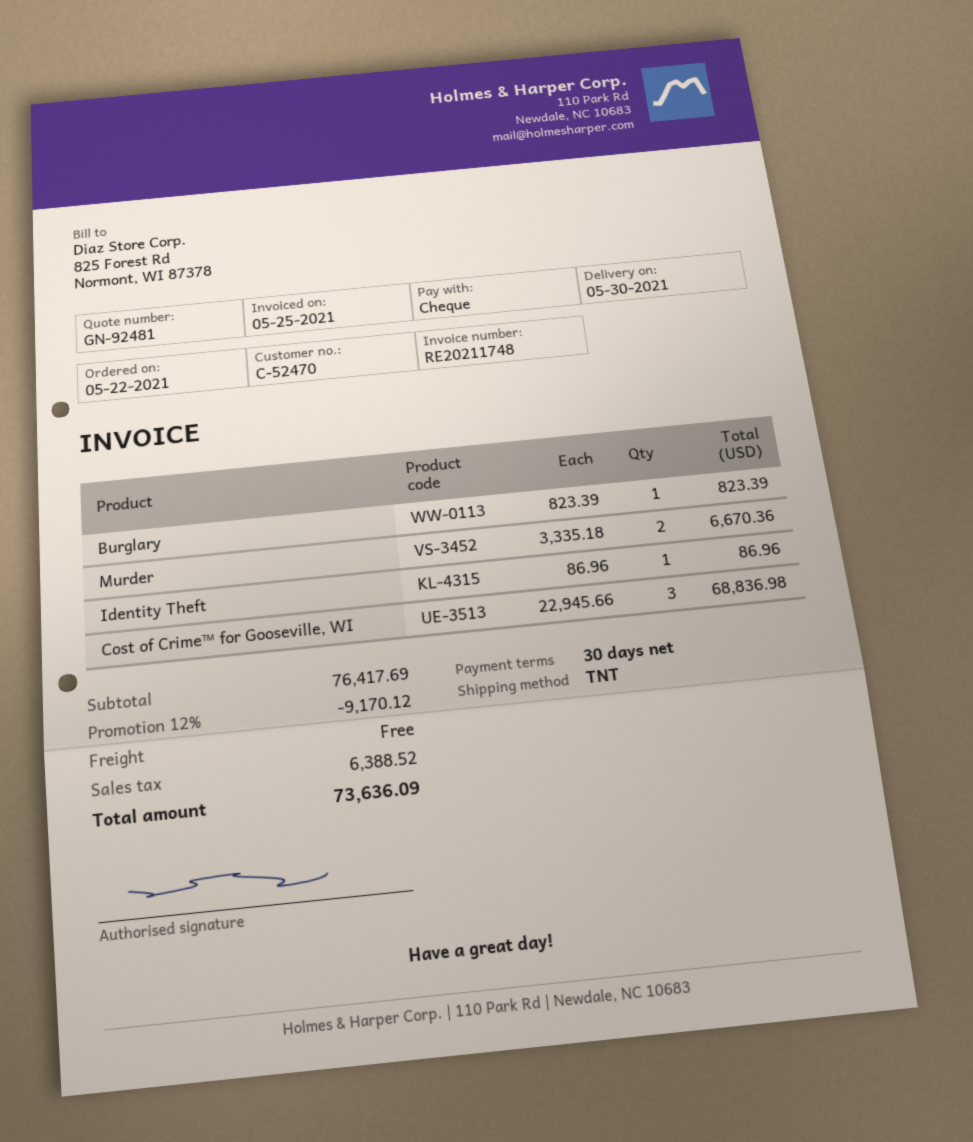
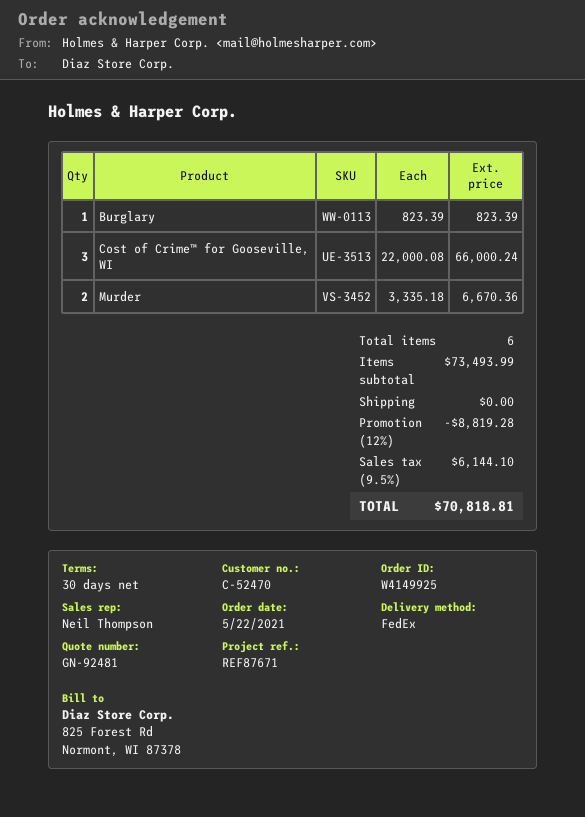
shipping method: TNT -> FedEx
Identity Theft: 1 x 86.96 = 86.96 -> none
Cost of Crime™ for Gooseville, WI: 3 x 22945.66 = 68836.98 -> 3 x 22000.08 = 66000.24
subtotal: 76417.69 -> 73493.99
discount: 12% = 9170.12 -> 12% = 8819.28
tax: 6388.52 -> 6144.10
total: 73636.09 -> 70818.81

